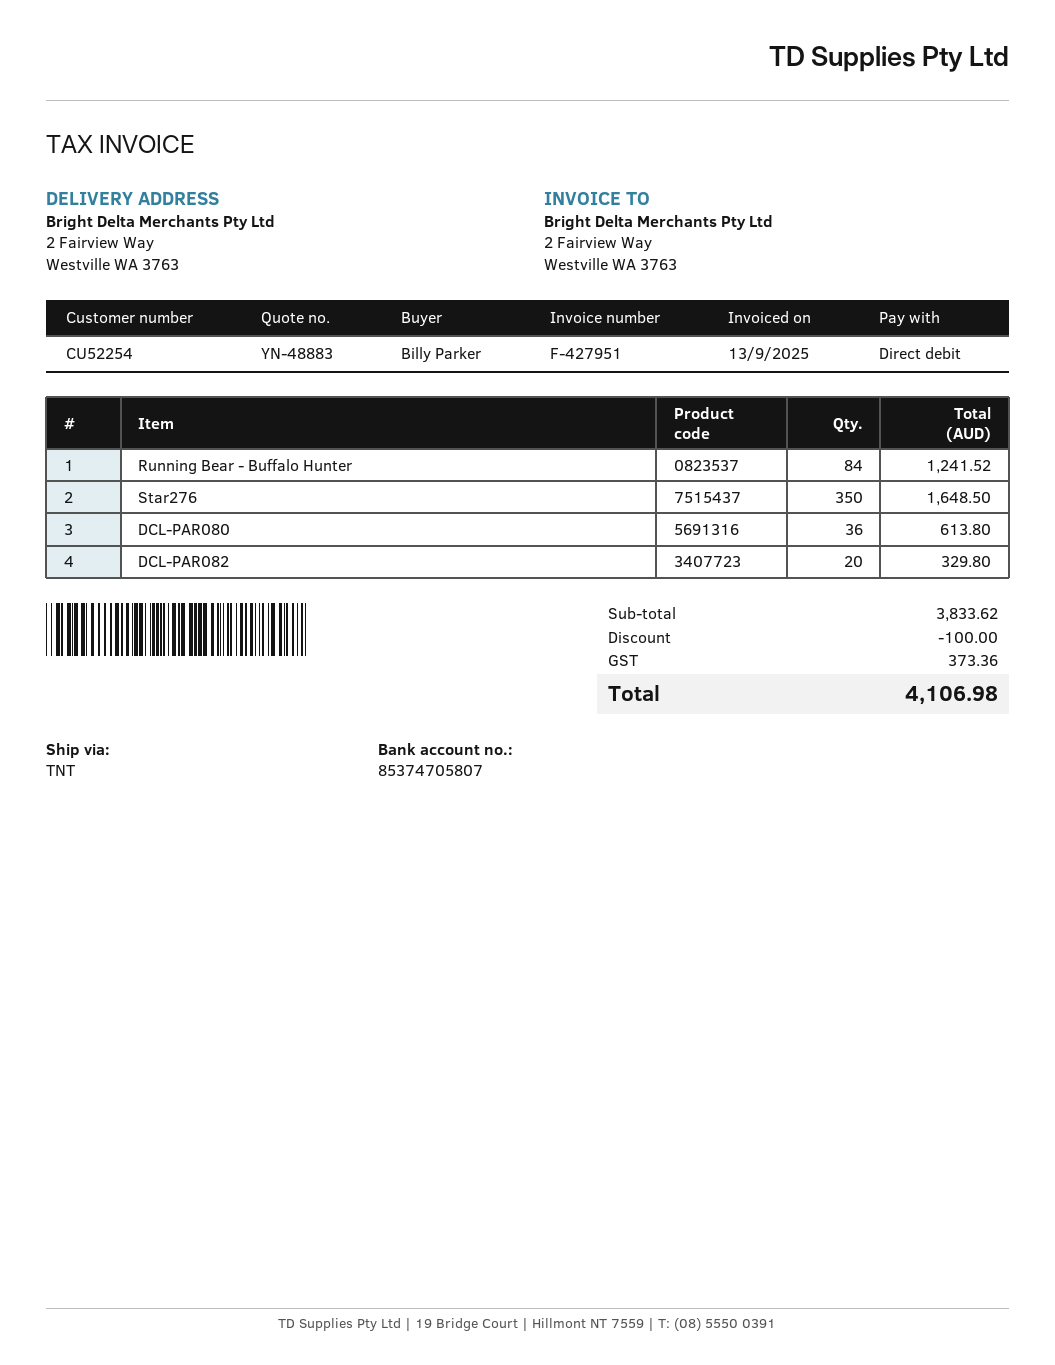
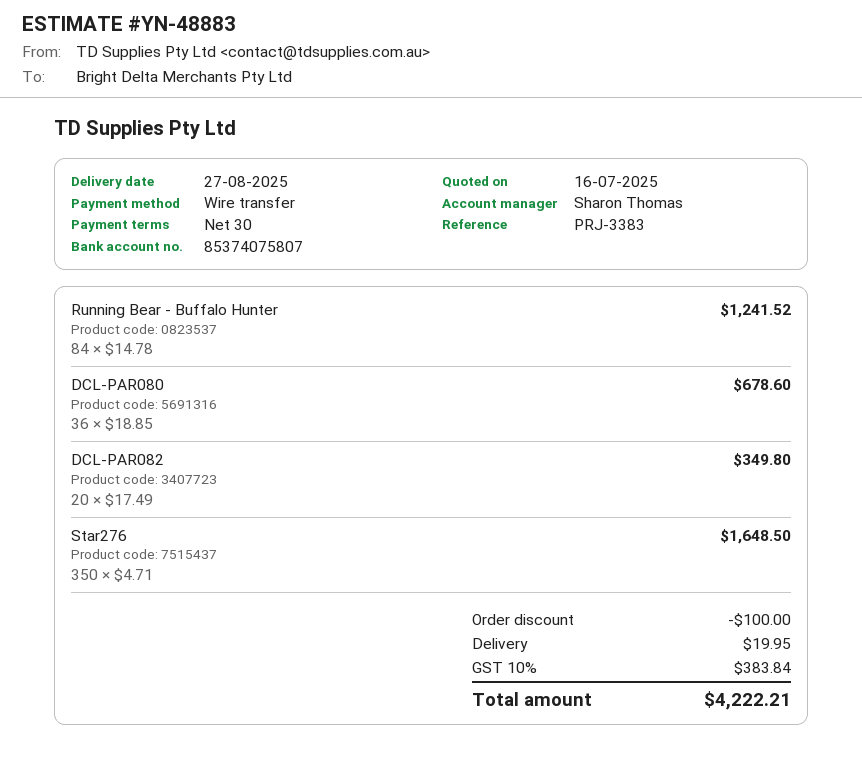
payment method: direct debit -> bank transfer
bank account: 85374705807 -> 85374075807
DCL-PAR080: 36 for 613.80 -> 36 for 678.60
DCL-PAR082: 20 for 329.80 -> 20 for 349.80
shipping: none -> 19.95
tax: 373.36 -> 383.84
total: 4106.98 -> 4222.21

